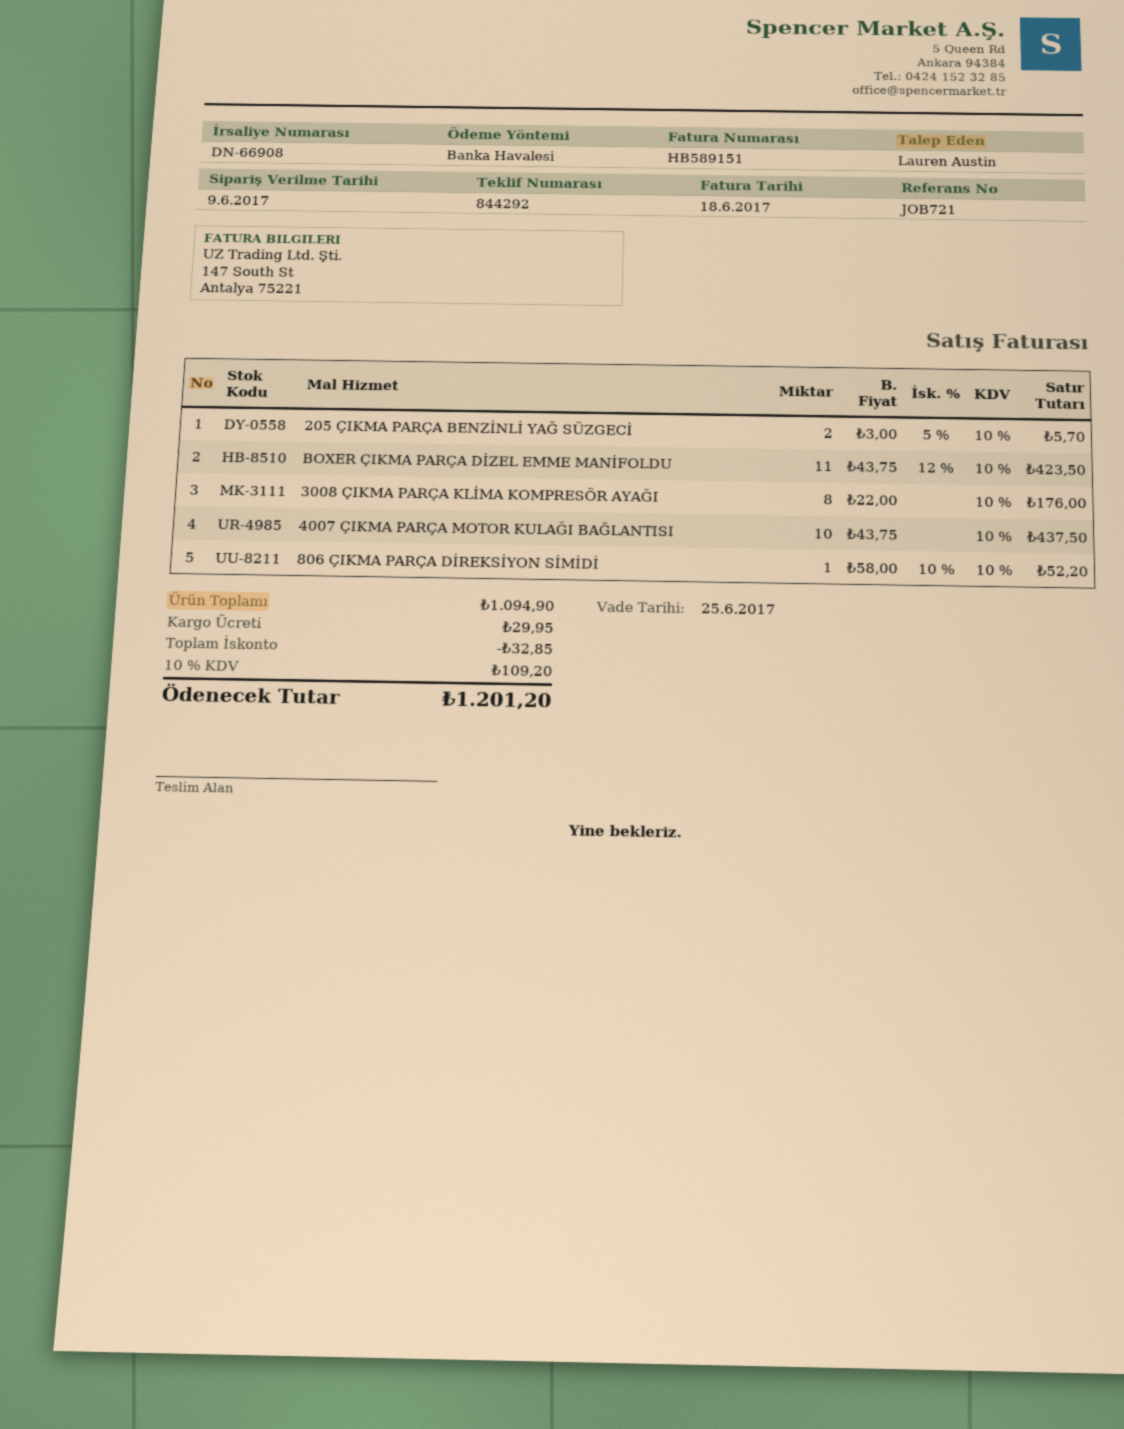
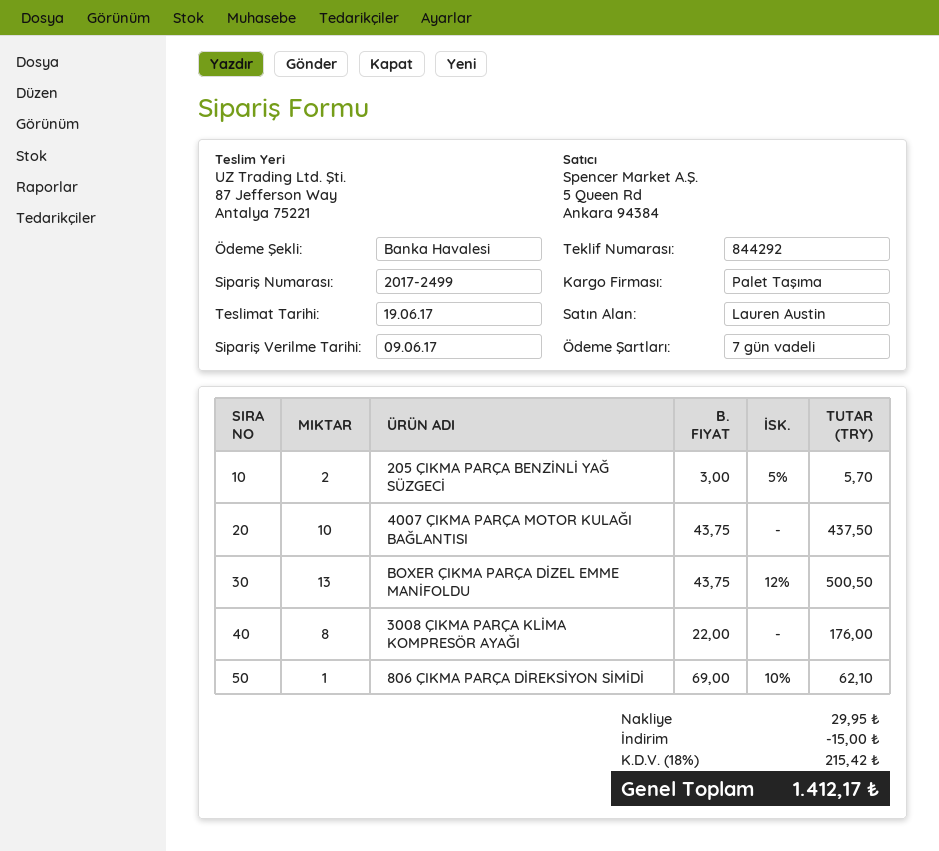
BOXER ÇIKMA PARÇA DİZEL EMME MANİFOLDU: 11 x 43.75 - 12% = 423.50 -> 13 x 43.75 - 12% = 500.50
806 ÇIKMA PARÇA DİREKSİYON SİMİDİ: 1 x 58.00 - 10% = 52.20 -> 1 x 69.00 - 10% = 62.10
discount: 32.85 -> 15.00
tax: 10% = 109.20 -> 18% = 215.42
total: 1201.20 -> 1412.17

